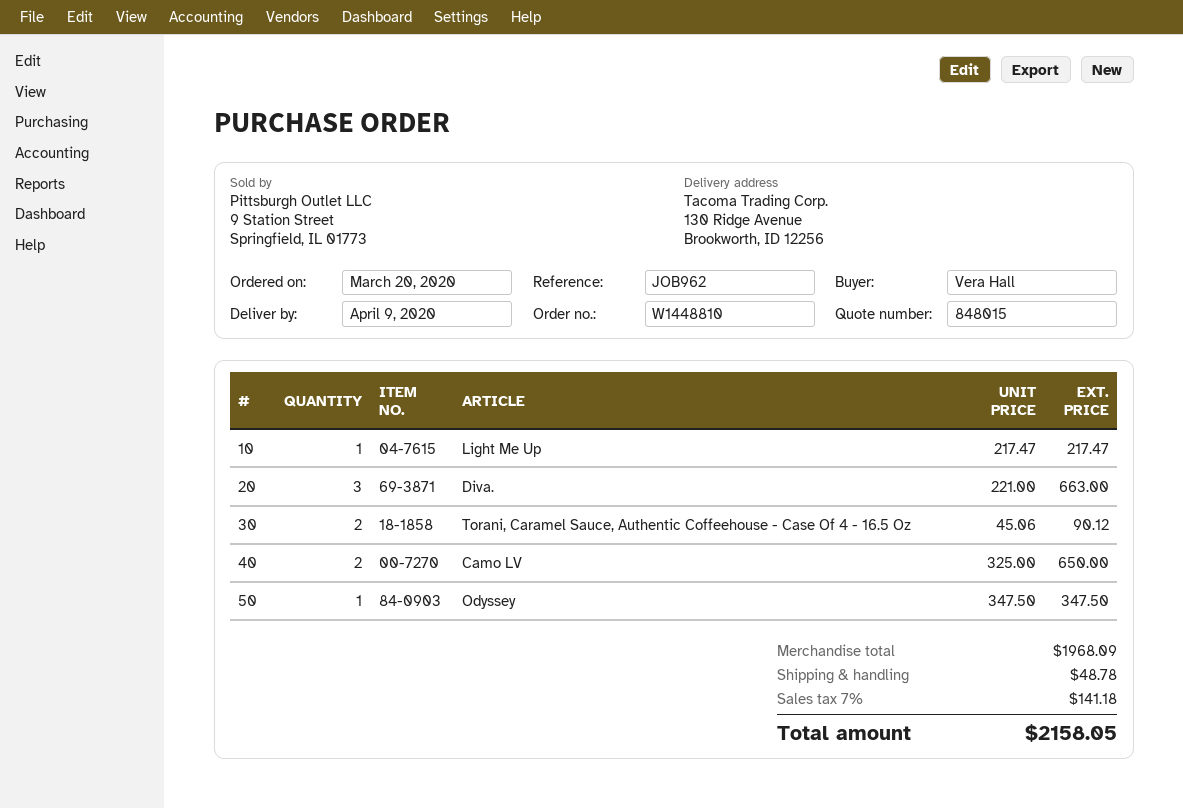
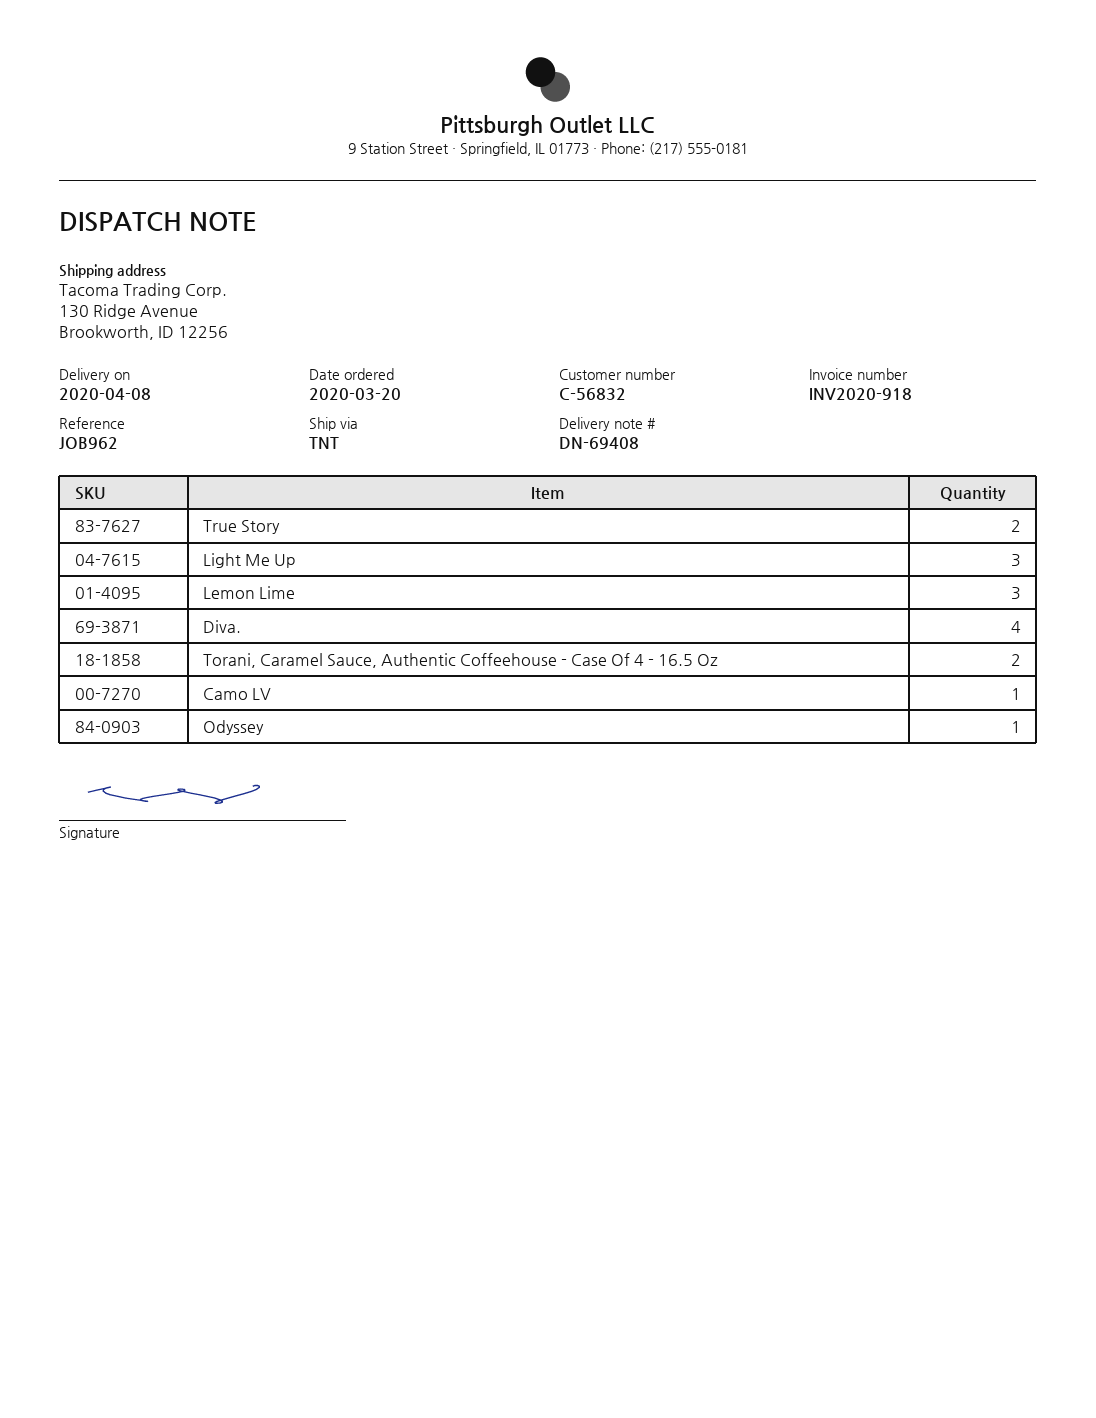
delivery date: 2020-04-09 -> 2020-04-08
Light Me Up: 1 -> 3
Diva.: 3 -> 4
Camo LV: 2 -> 1
True Story: none -> 2
Lemon Lime: none -> 3

